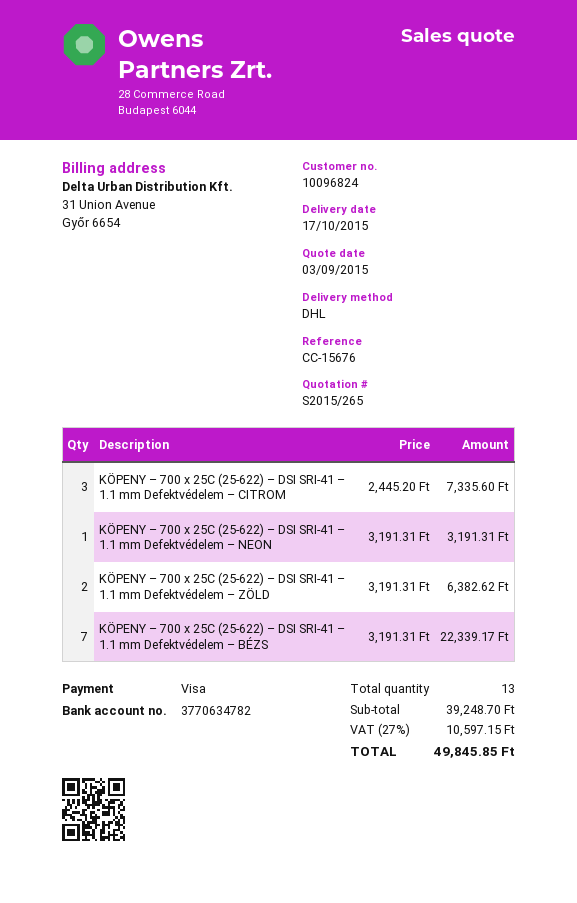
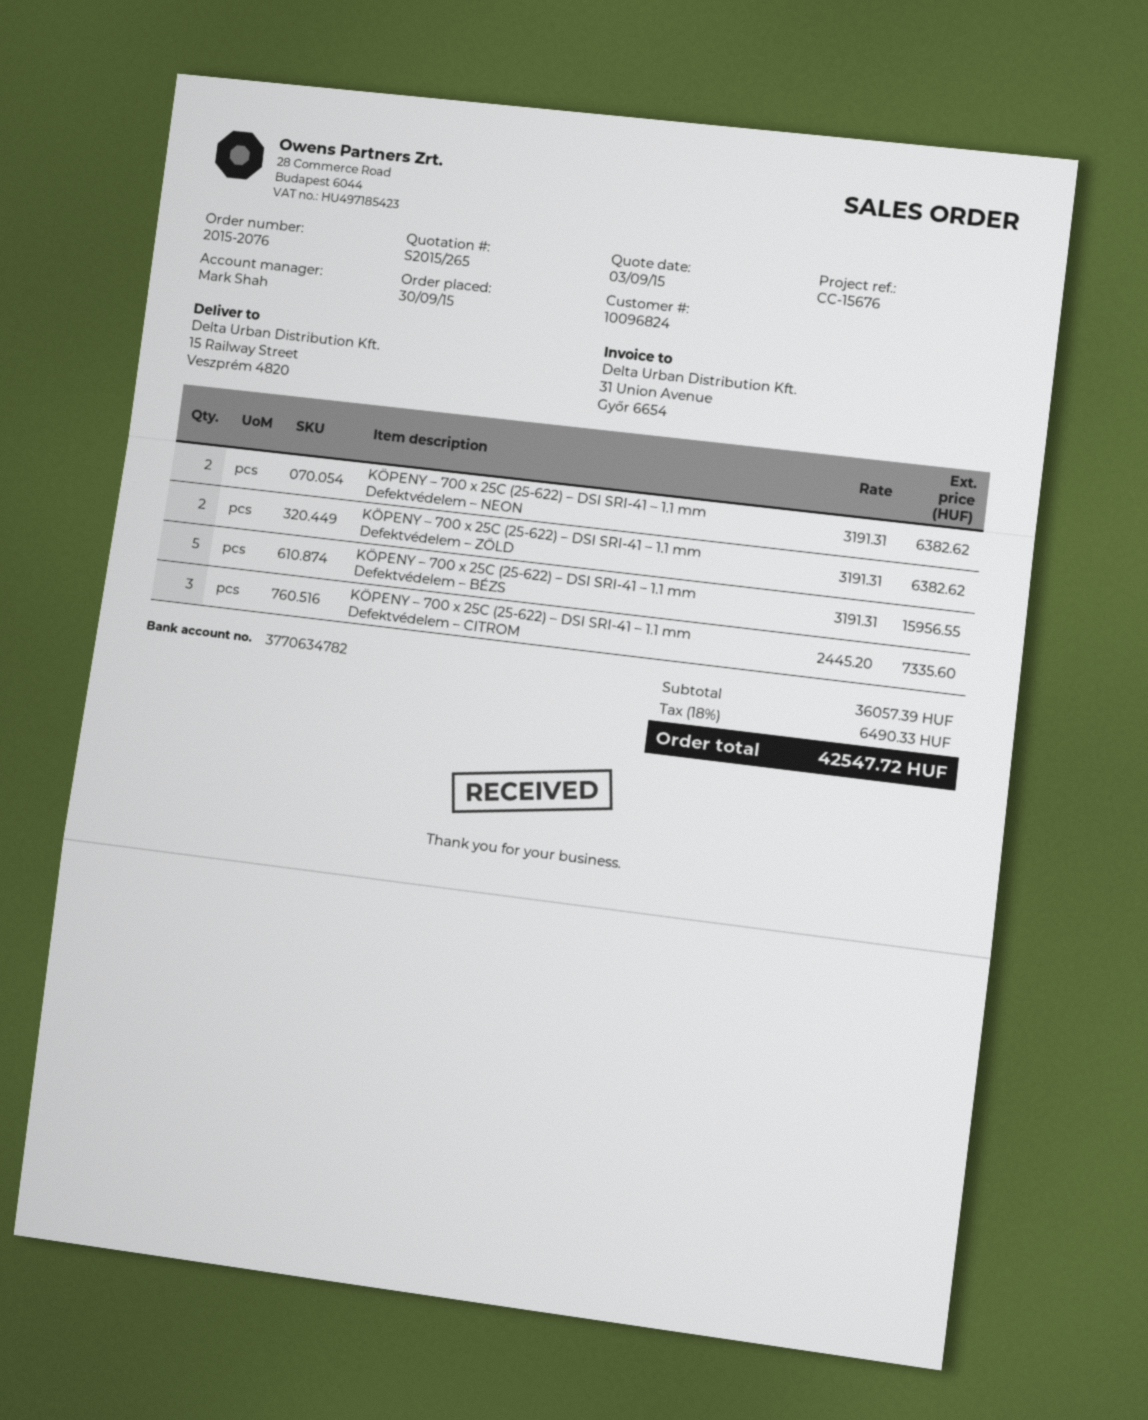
KÖPENY – 700 x 25C (25-622) – DSI SRI-41 – 1.1 mm Defektvédelem – NEON: 1 x 3191.31 = 3191.31 -> 2 x 3191.31 = 6382.62
KÖPENY – 700 x 25C (25-622) – DSI SRI-41 – 1.1 mm Defektvédelem – BÉZS: 7 x 3191.31 = 22339.17 -> 5 x 3191.31 = 15956.55
subtotal: 39248.70 -> 36057.39
tax: 27% = 10597.15 -> 18% = 6490.33
total: 49845.85 -> 42547.72

